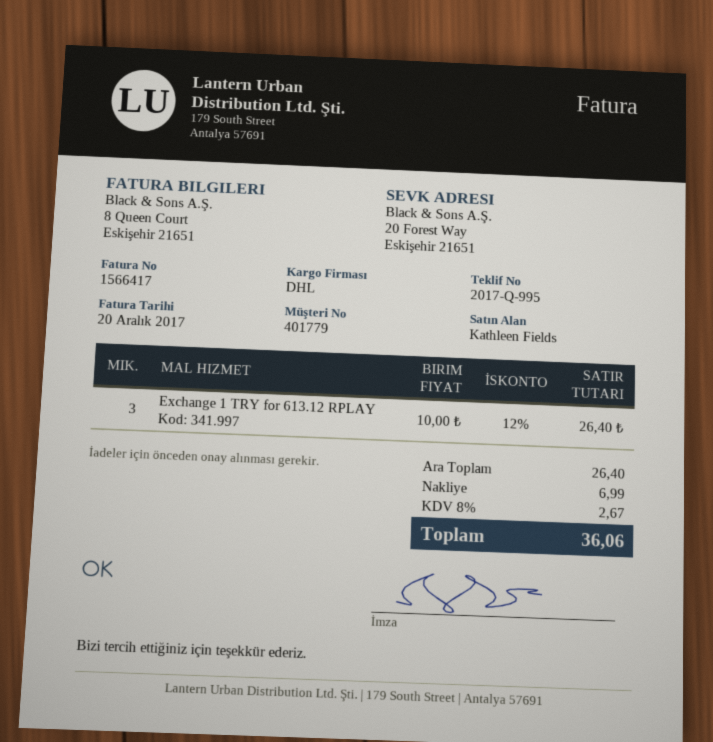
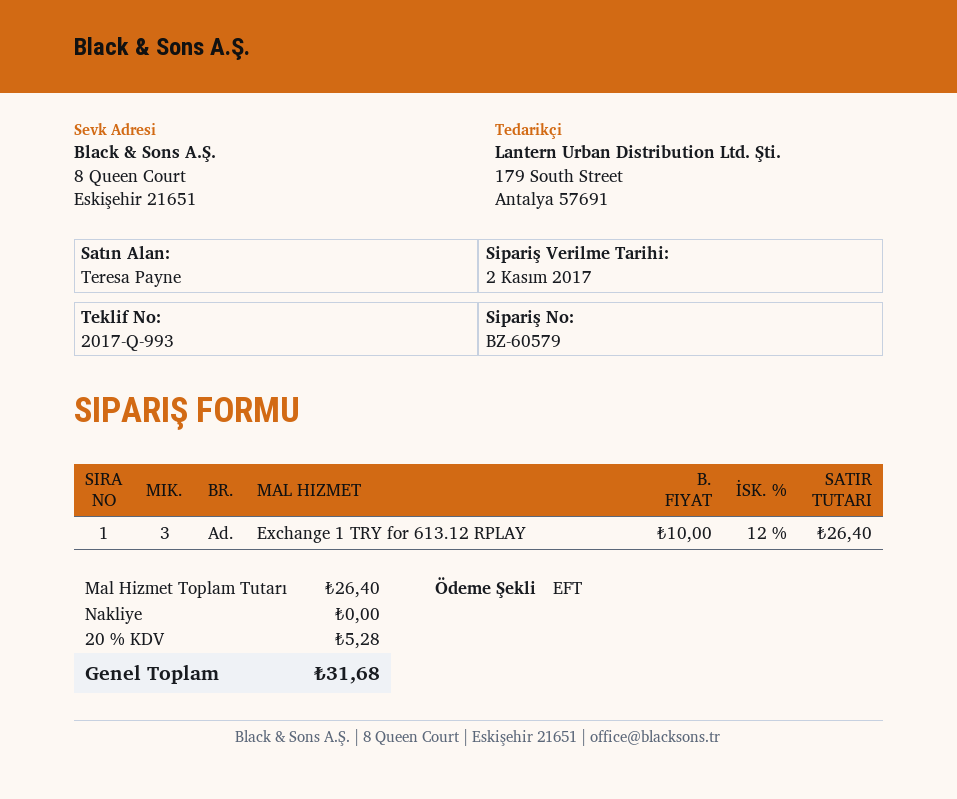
quote number: 2017-Q-995 -> 2017-Q-993
ordered by: Kathleen Fields -> Teresa Payne
ship to: 20 Forest Way, Eskişehir 21651 -> 8 Queen Court, Eskişehir 21651
shipping: 6.99 -> 0.00
tax: 8% = 2.67 -> 20% = 5.28
total: 36.06 -> 31.68

